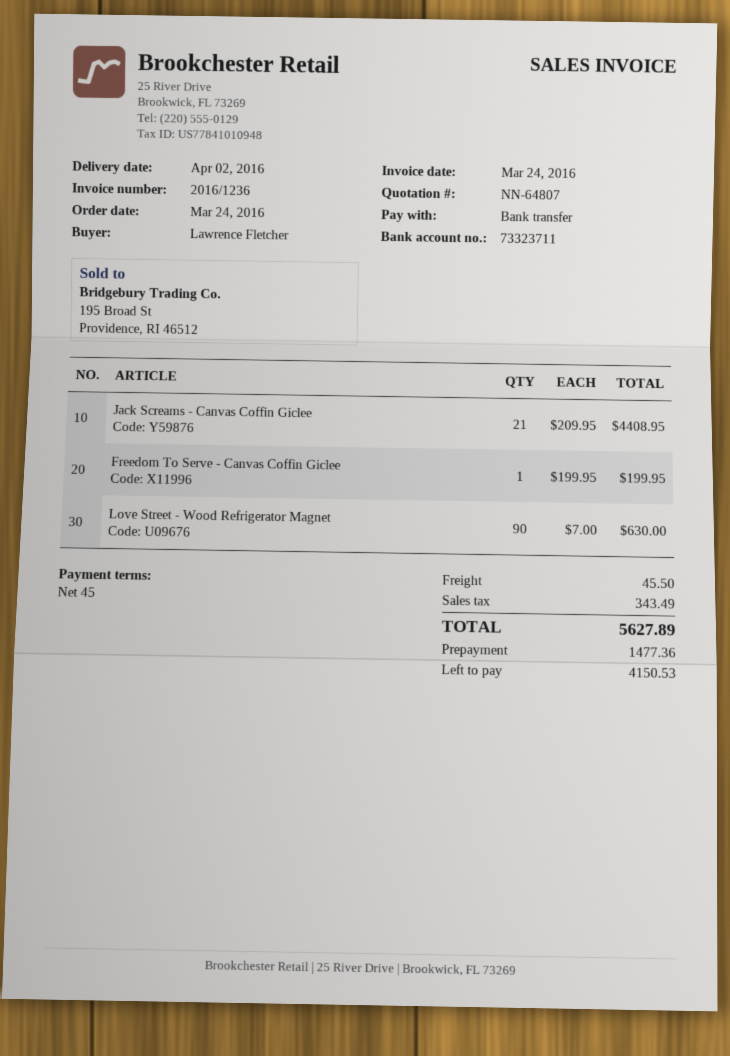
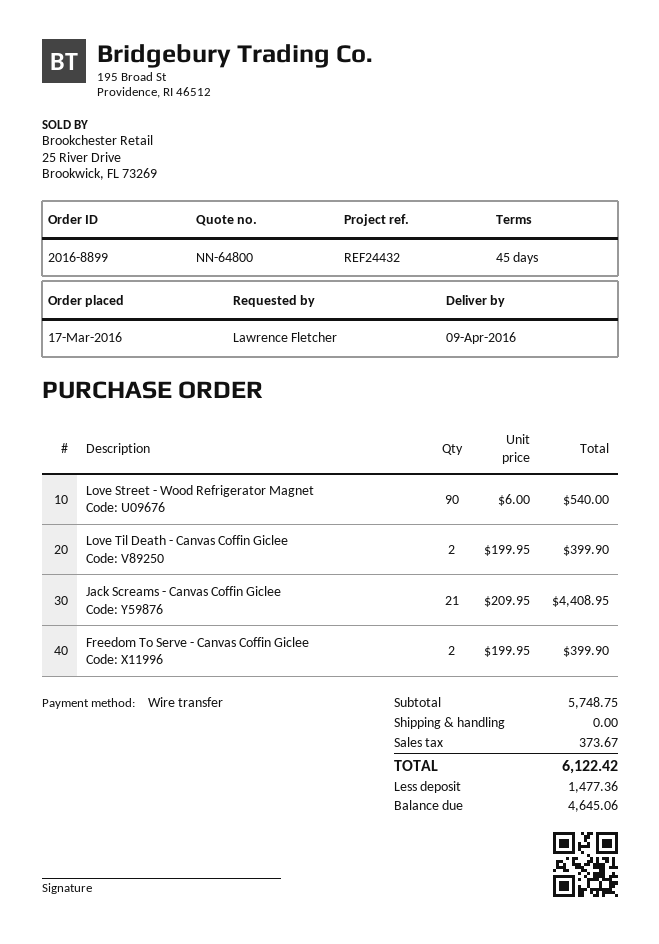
quote number: NN-64807 -> NN-64800
order date: 2016-03-24 -> 2016-03-17
delivery date: 2016-04-02 -> 2016-04-09
Freedom To Serve - Canvas Coffin Giclee: 1 x 199.95 = 199.95 -> 2 x 199.95 = 399.90
Love Street - Wood Refrigerator Magnet: 90 x 7.00 = 630.00 -> 90 x 6.00 = 540.00
Love Til Death - Canvas Coffin Giclee: none -> 2 x 199.95 = 399.90
shipping: 45.50 -> 0.00
tax: 343.49 -> 373.67
total: 5627.89 -> 6122.42
balance: 4150.53 -> 4645.06

